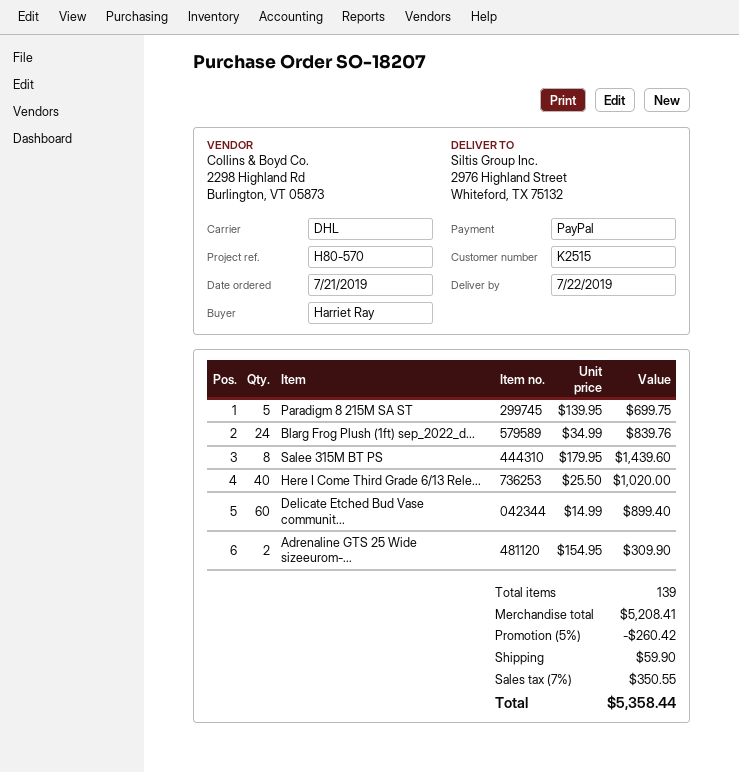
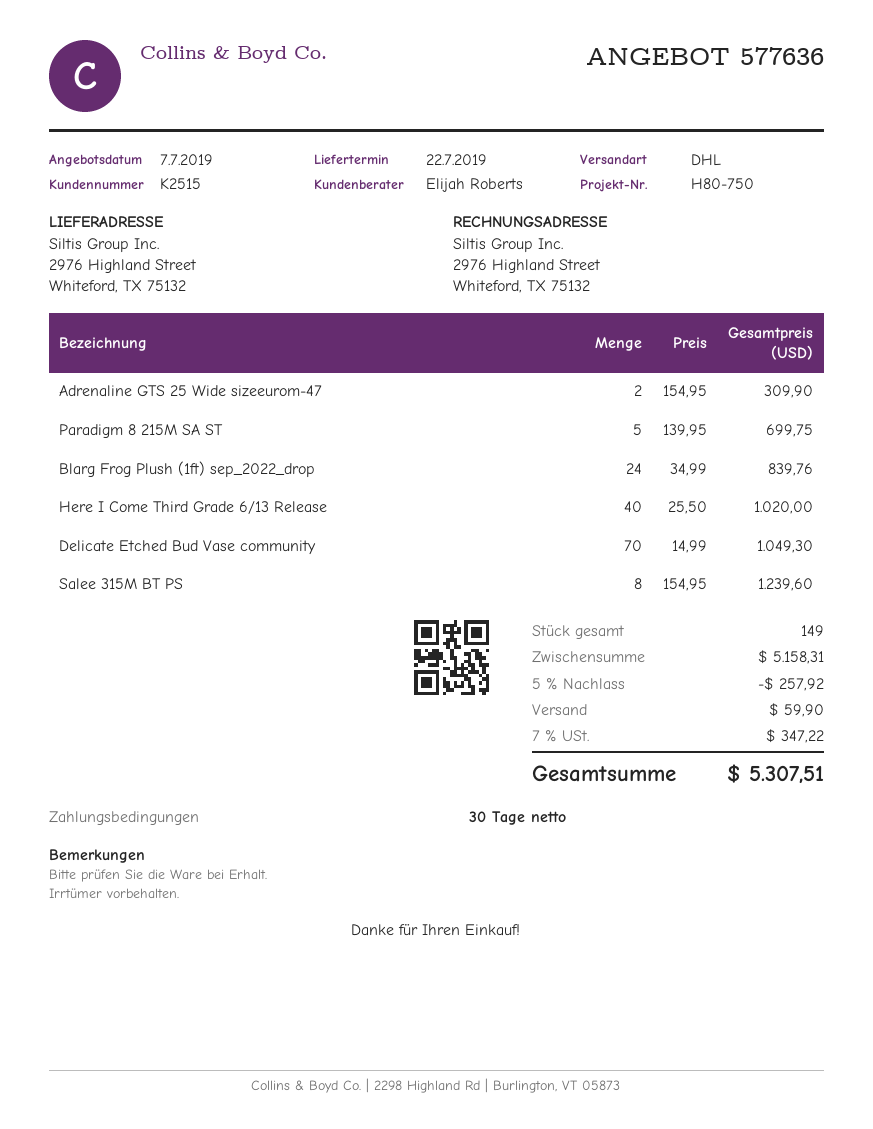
reference: H80-570 -> H80-750
Salee 315M BT PS: 8 x 179.95 = 1439.60 -> 8 x 154.95 = 1239.60
Delicate Etched Bud Vase communit...: 60 x 14.99 = 899.40 -> 70 x 14.99 = 1049.30
total quantity: 139 -> 149
subtotal: 5208.41 -> 5158.31
discount: 5% = 260.42 -> 5% = 257.92
tax: 7% = 350.55 -> 7% = 347.22
total: 5358.44 -> 5307.51

